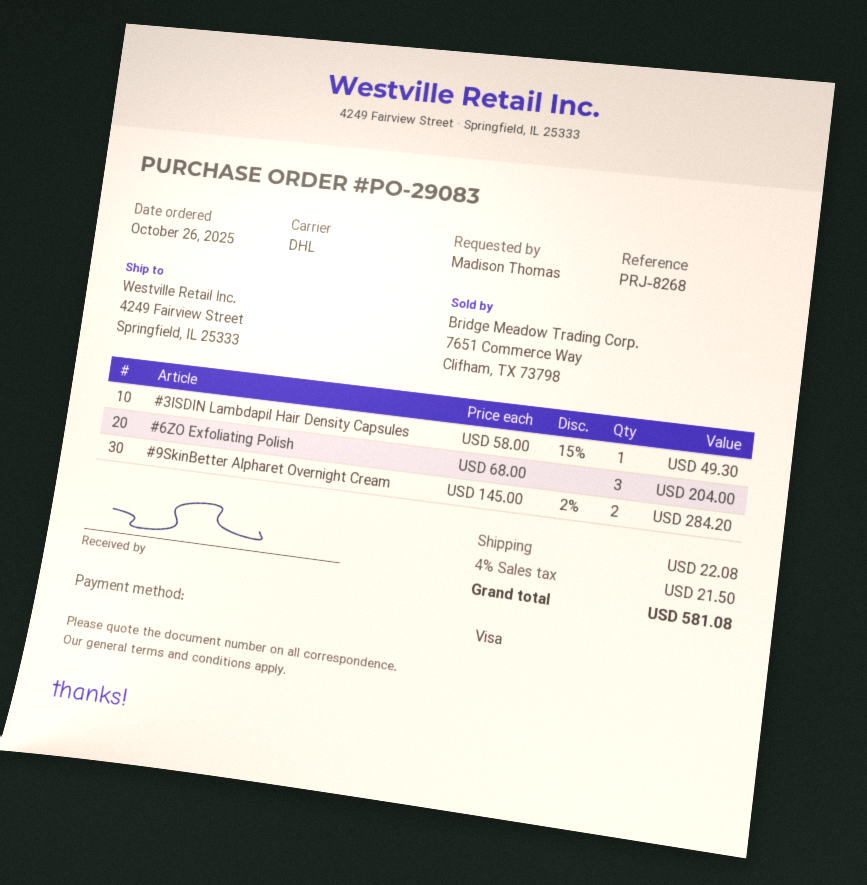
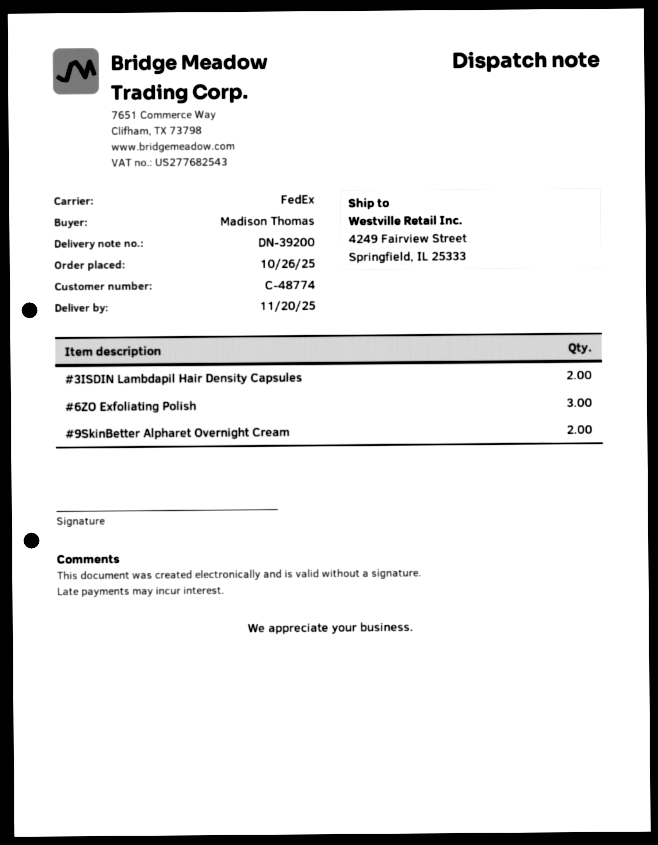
shipping method: DHL -> FedEx
#3ISDIN Lambdapil Hair Density Capsules: 1 -> 2

